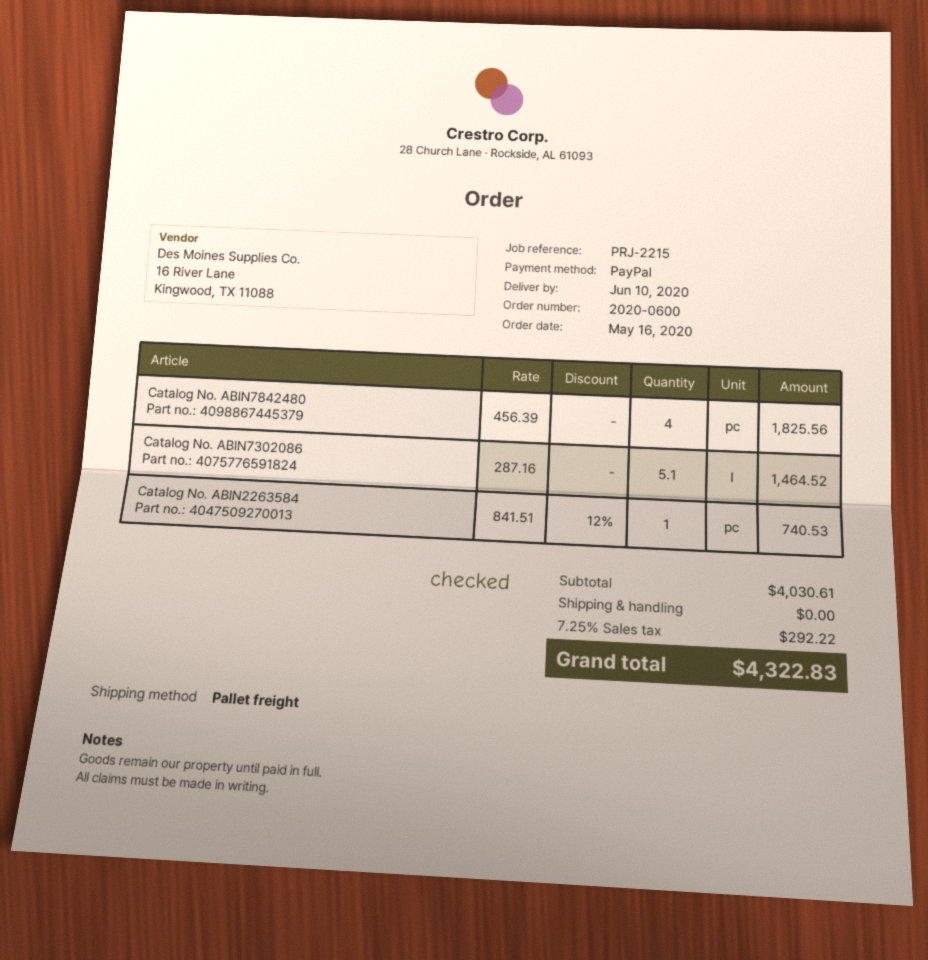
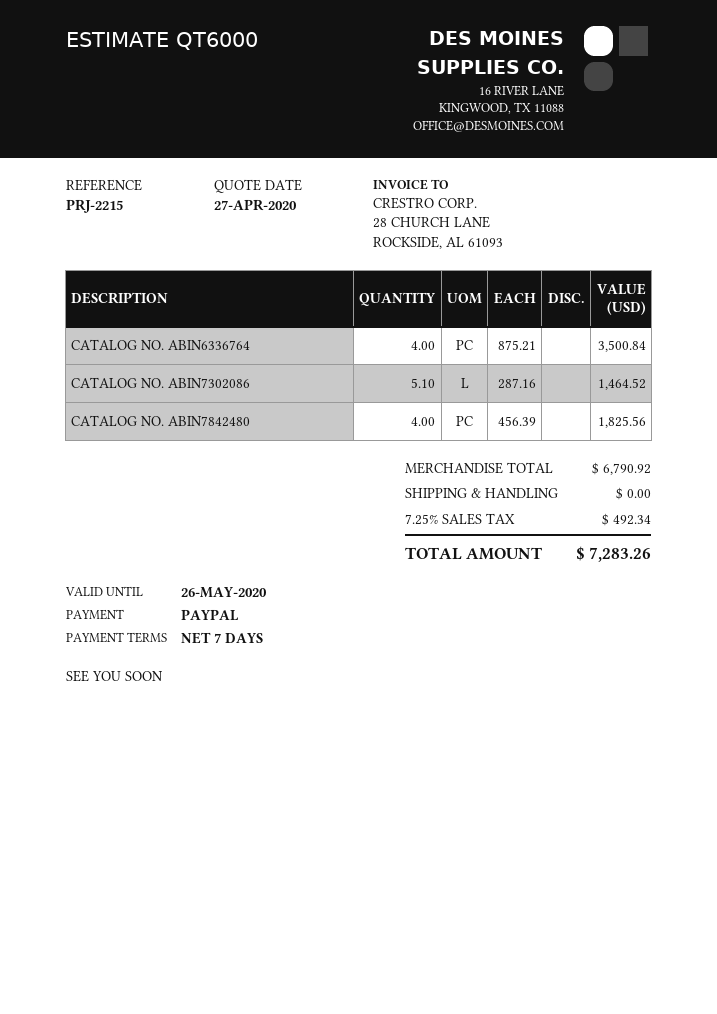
Catalog No. ABIN2263584: 1 x 841.51 - 12% = 740.53 -> none
CATALOG NO. ABIN6336764: none -> 4 x 875.21 = 3500.84
subtotal: 4030.61 -> 6790.92
tax: 7.25% = 292.22 -> 7.25% = 492.34
total: 4322.83 -> 7283.26

